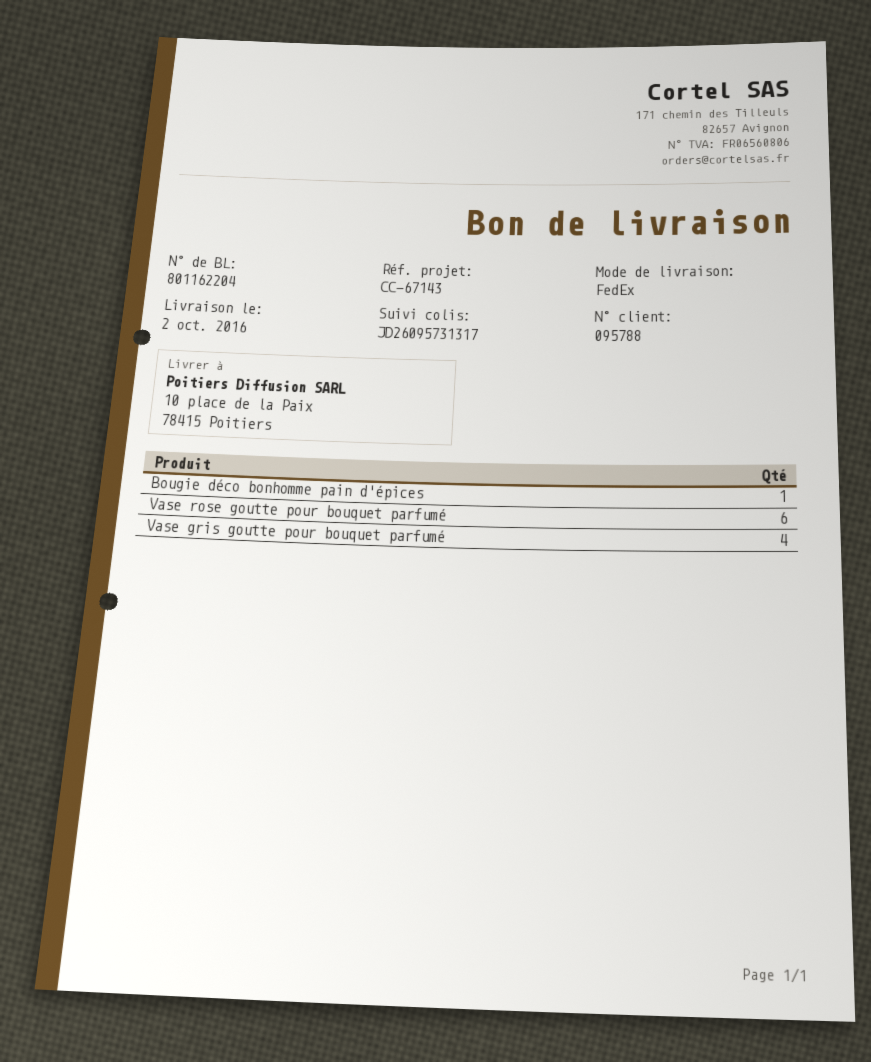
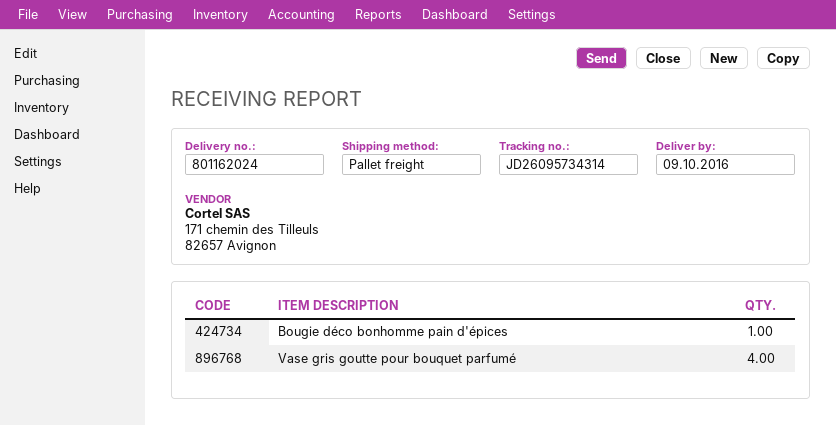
delivery note number: 801162204 -> 801162024
delivery date: 2016-10-02 -> 2016-10-09
shipping method: FedEx -> pallet freight
tracking number: JD26095731317 -> JD26095734314
Vase rose goutte pour bouquet parfumé: 6 -> none

